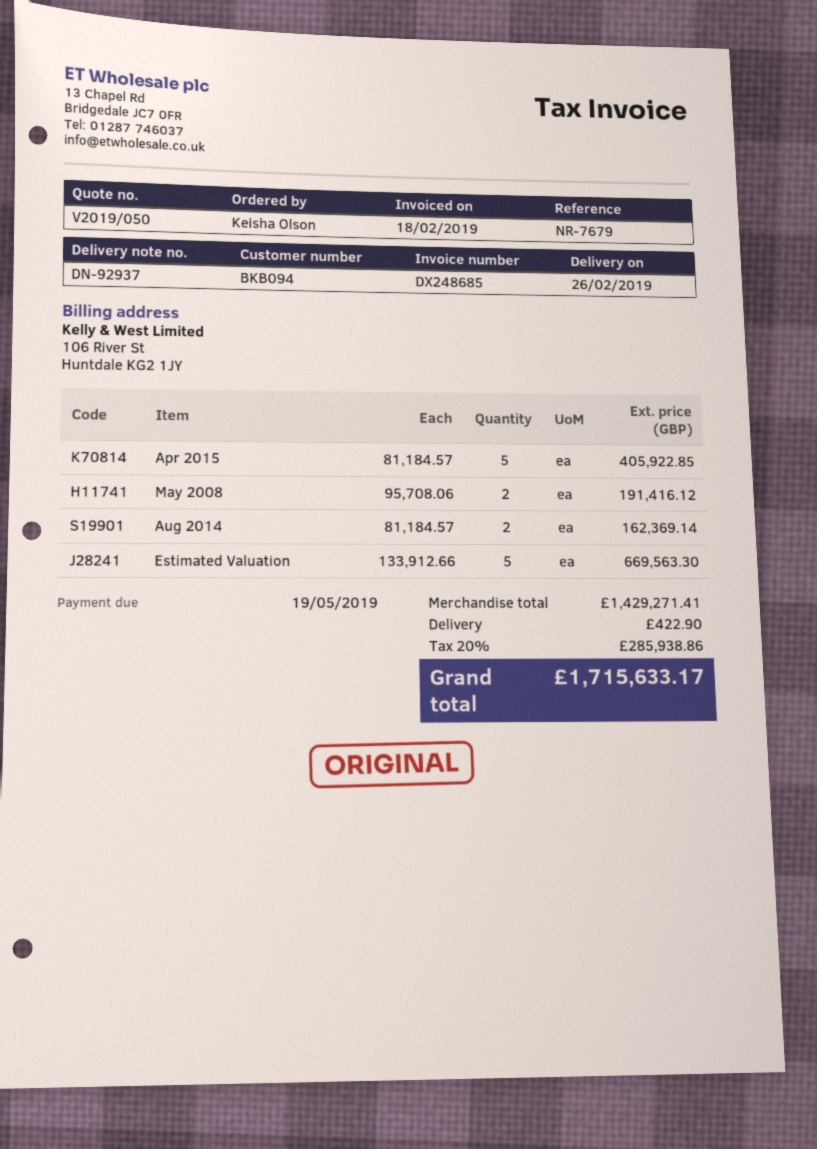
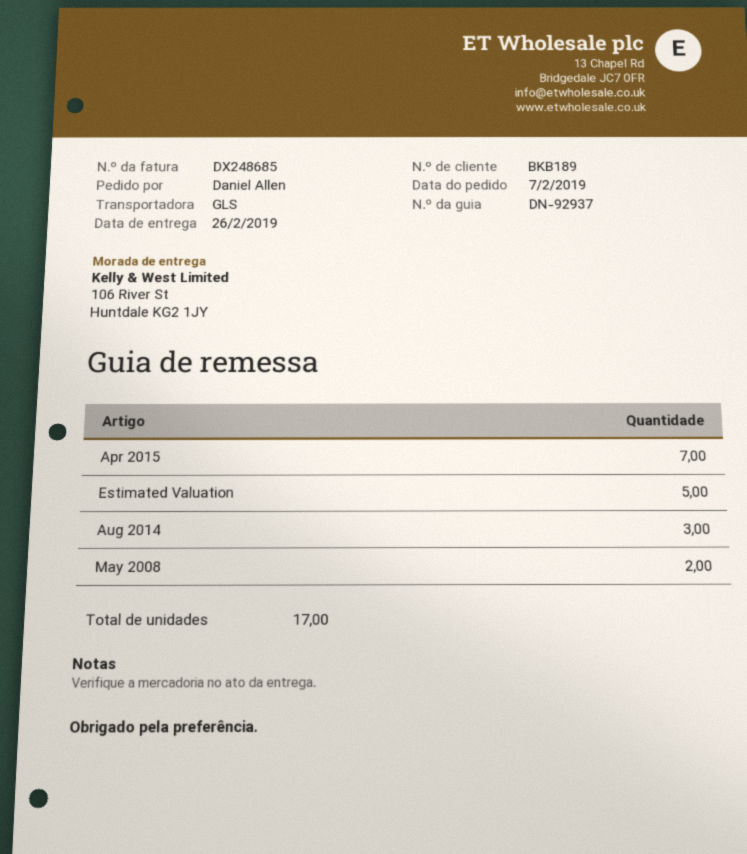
customer number: BKB094 -> BKB189
ordered by: Keisha Olson -> Daniel Allen
Apr 2015: 5 -> 7
Aug 2014: 2 -> 3

